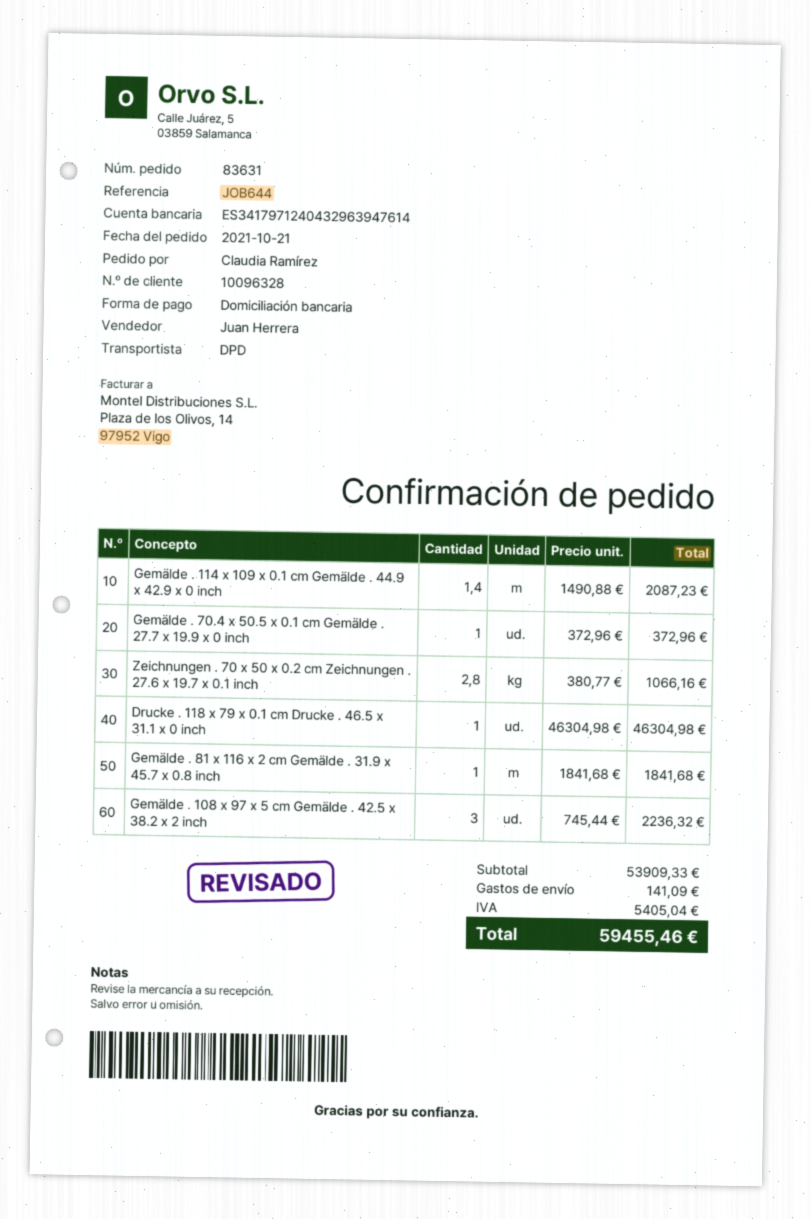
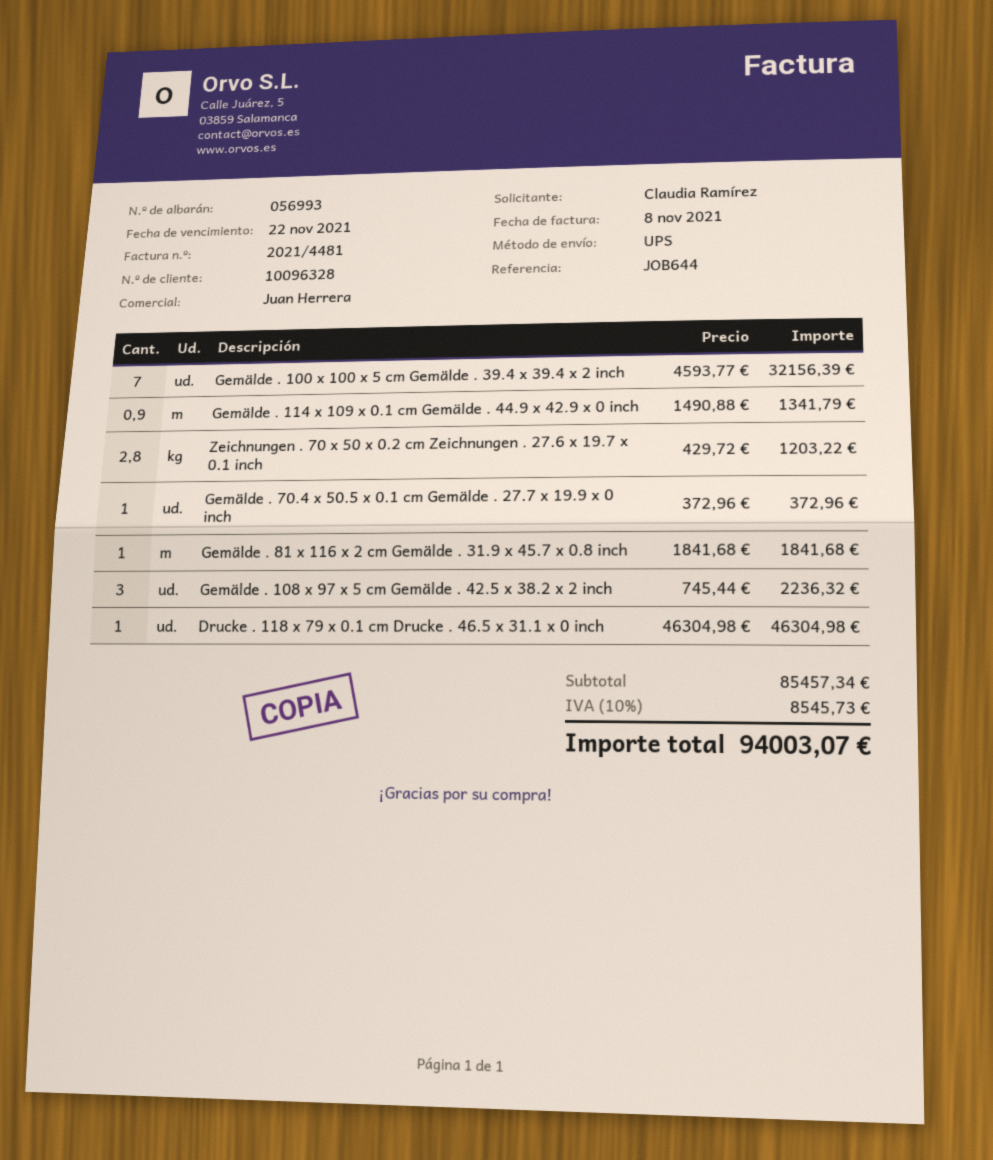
shipping method: DPD -> UPS
Gemälde . 114 x 109 x 0.1 cm Gemälde . 44.9 x 42.9 x 0 inch: 1.4 x 1490.88 = 2087.23 -> 0.9 x 1490.88 = 1341.79
Zeichnungen . 70 x 50 x 0.2 cm Zeichnungen . 27.6 x 19.7 x 0.1 inch: 2.8 x 380.77 = 1066.16 -> 2.8 x 429.72 = 1203.22
Gemälde . 100 x 100 x 5 cm Gemälde . 39.4 x 39.4 x 2 inch: none -> 7 x 4593.77 = 32156.39
subtotal: 53909.33 -> 85457.34
shipping: 141.09 -> none
tax: 5405.04 -> 8545.73
total: 59455.46 -> 94003.07

